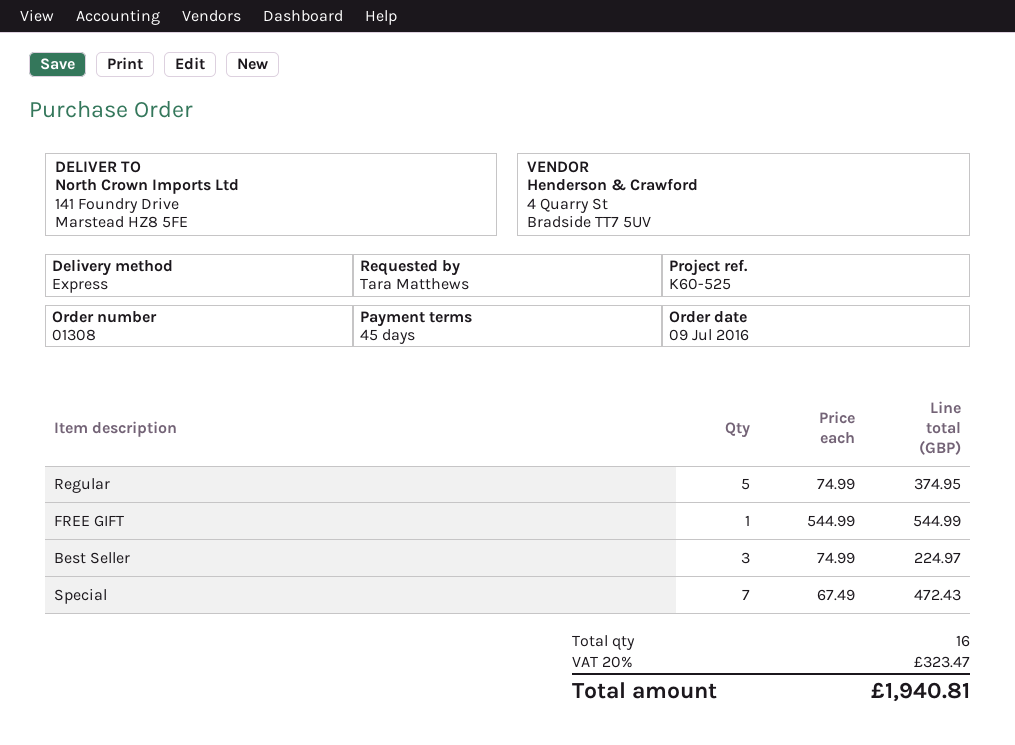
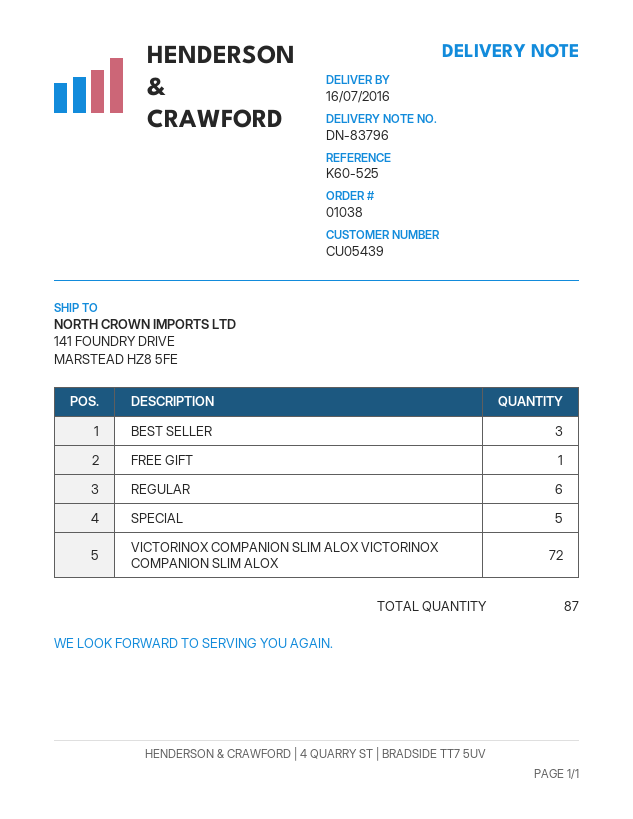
order number: 01308 -> 01038
Regular: 5 -> 6
Special: 7 -> 5
VICTORINOX COMPANION SLIM ALOX VICTORINOX COMPANION SLIM ALOX: none -> 72
total quantity: 16 -> 87

